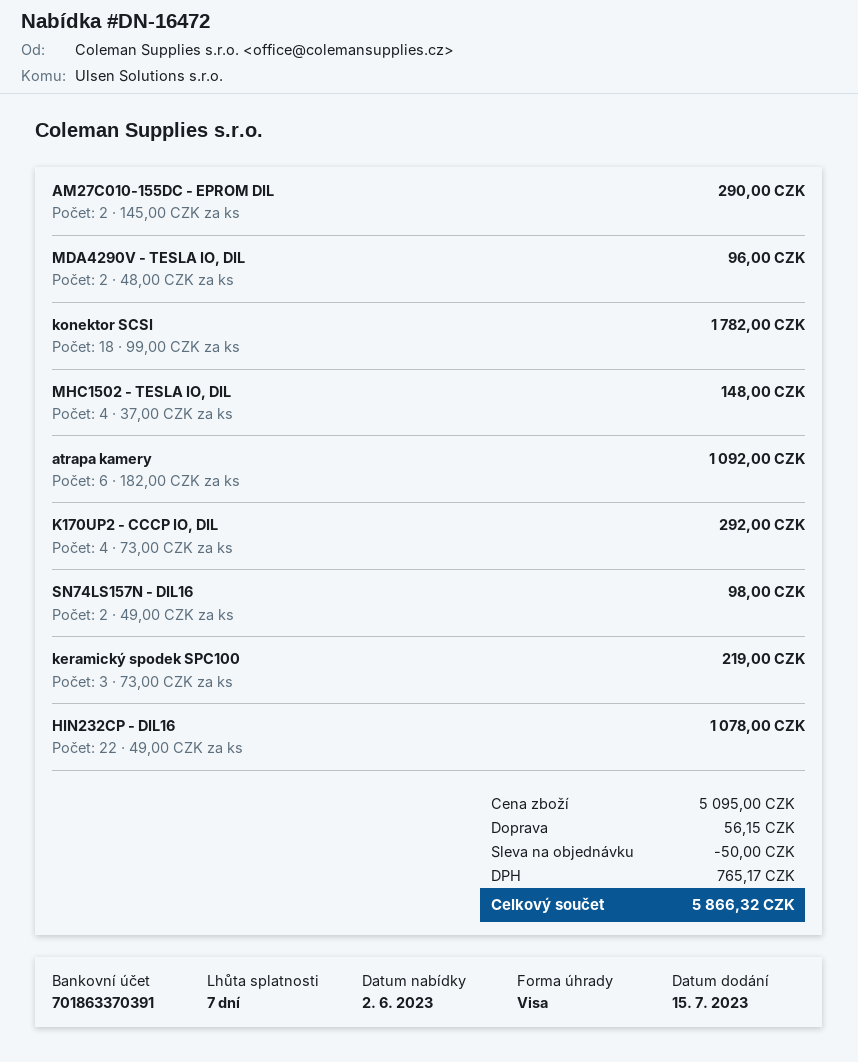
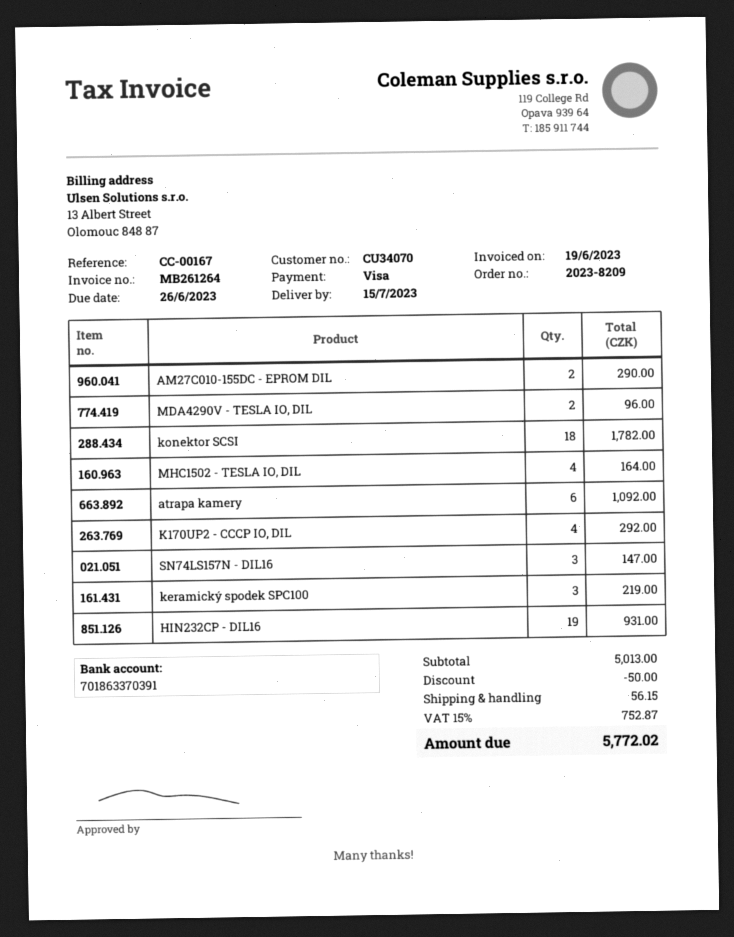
MHC1502 - TESLA IO, DIL: 4 for 148.00 -> 4 for 164.00
SN74LS157N - DIL16: 2 for 98.00 -> 3 for 147.00
HIN232CP - DIL16: 22 for 1078.00 -> 19 for 931.00
subtotal: 5095.00 -> 5013.00
tax: 765.17 -> 752.87
total: 5866.32 -> 5772.02

